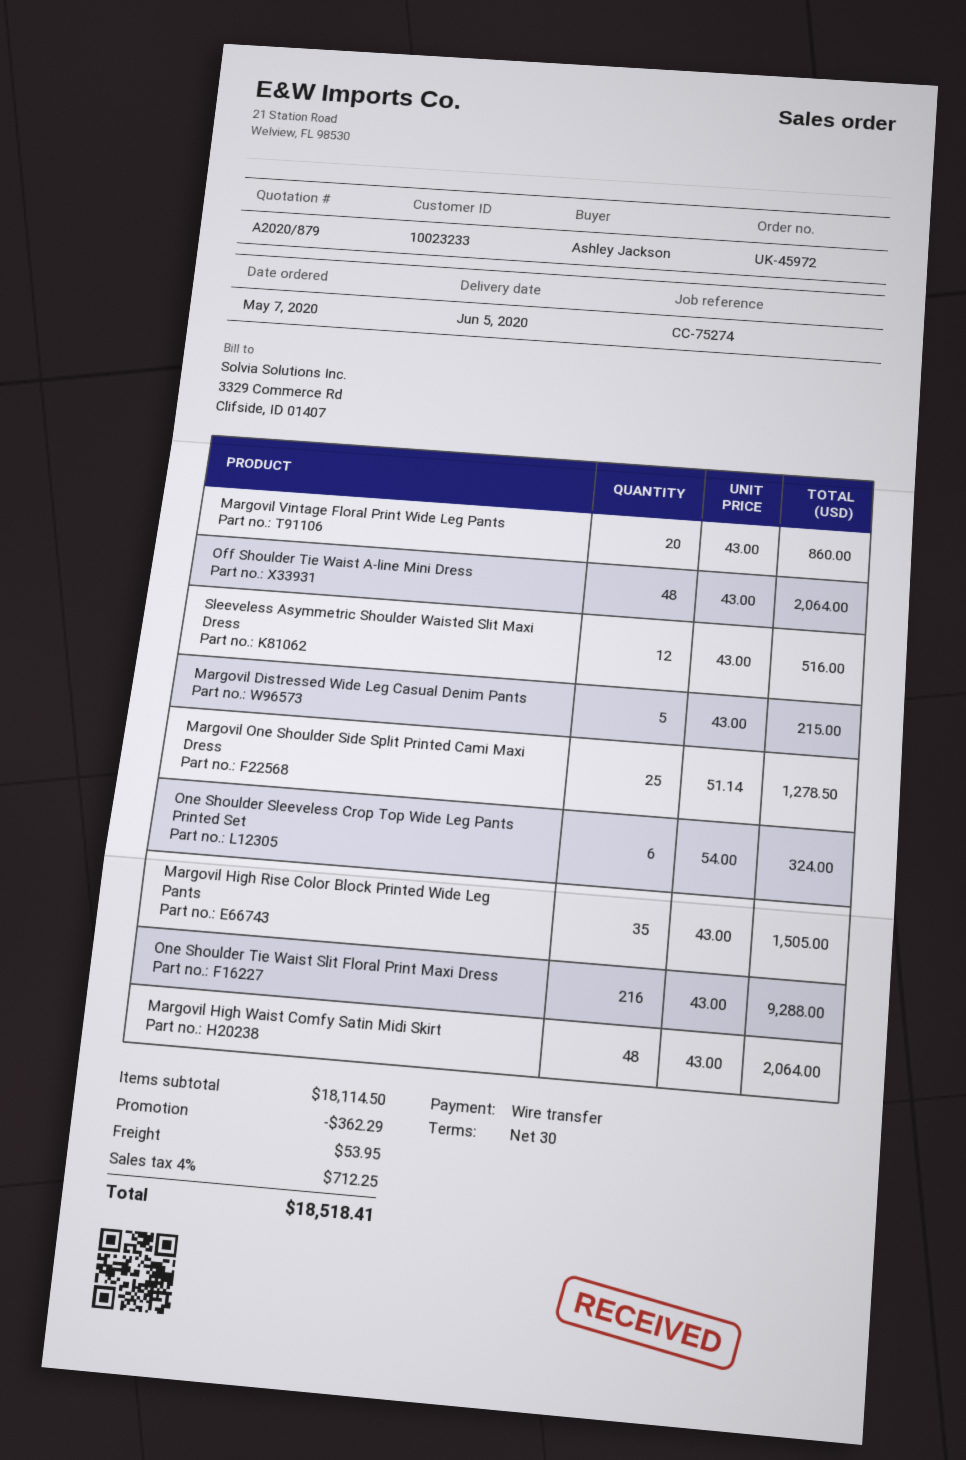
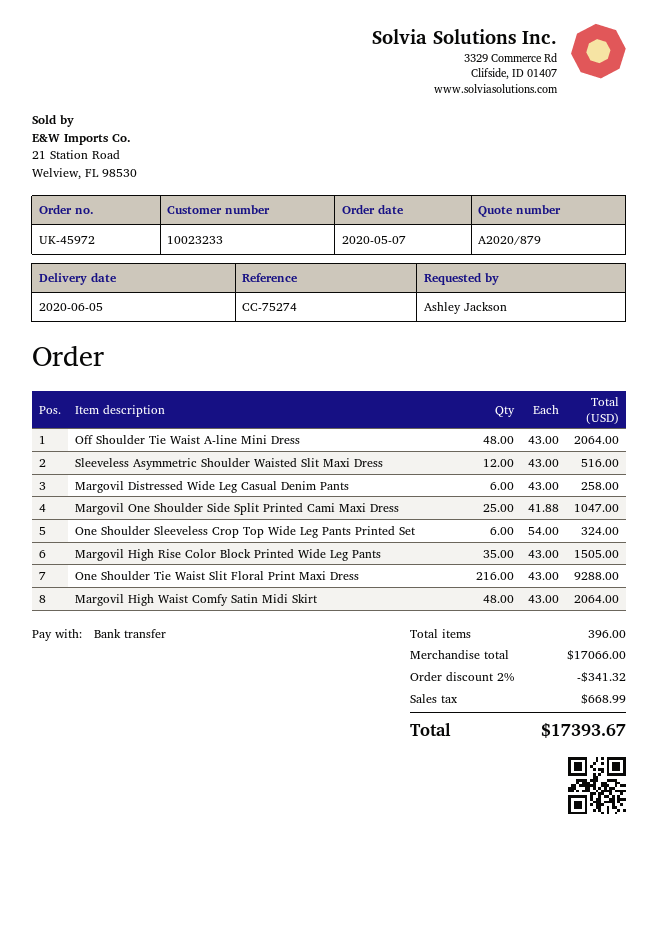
Margovil Vintage Floral Print Wide Leg Pants: 20 x 43.00 = 860.00 -> none
Margovil Distressed Wide Leg Casual Denim Pants: 5 x 43.00 = 215.00 -> 6 x 43.00 = 258.00
Margovil One Shoulder Side Split Printed Cami Maxi Dress: 25 x 51.14 = 1278.50 -> 25 x 41.88 = 1047.00
subtotal: 18114.50 -> 17066.00
discount: 362.29 -> 341.32
shipping: 53.95 -> none
tax: 712.25 -> 668.99
total: 18518.41 -> 17393.67

